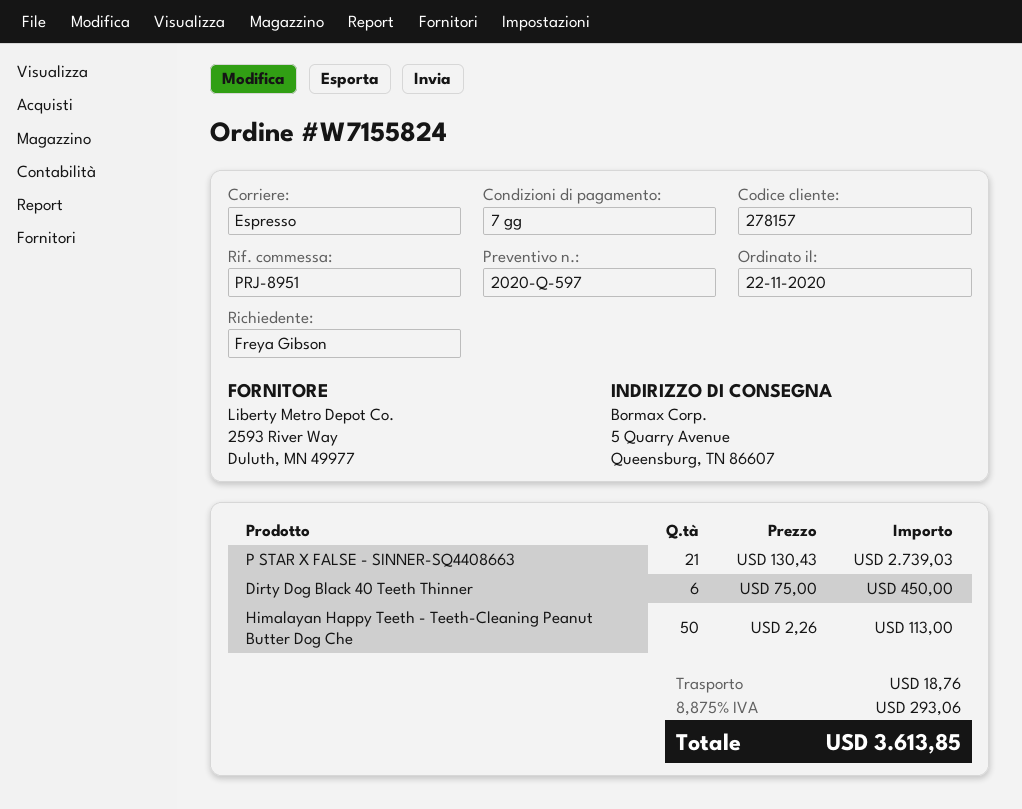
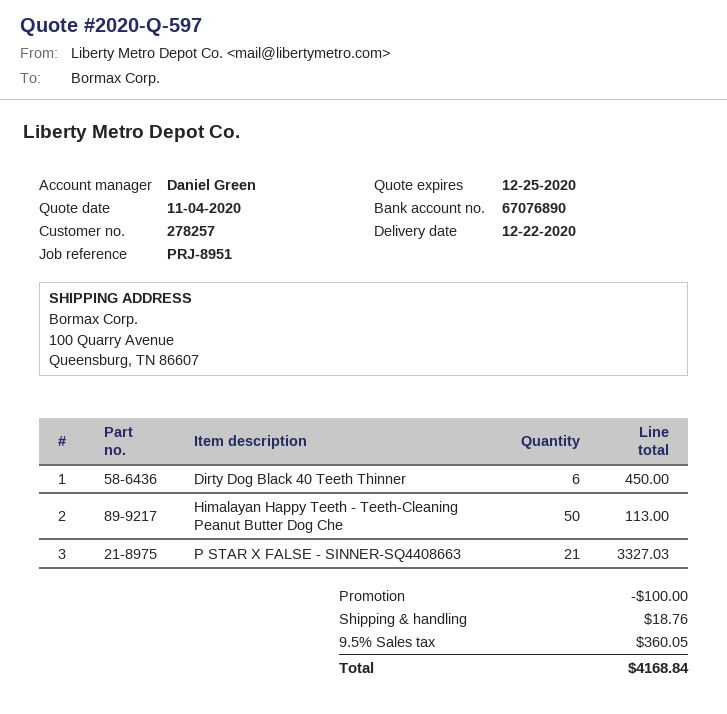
customer number: 278157 -> 278257
ship to: 5 Quarry Avenue, Queensburg, TN 86607 -> 100 Quarry Avenue, Queensburg, TN 86607
P STAR X FALSE - SINNER-SQ4408663: 21 for 2739.03 -> 21 for 3327.03
discount: none -> 100.00
tax: 8.875% = 293.06 -> 9.5% = 360.05
total: 3613.85 -> 4168.84

